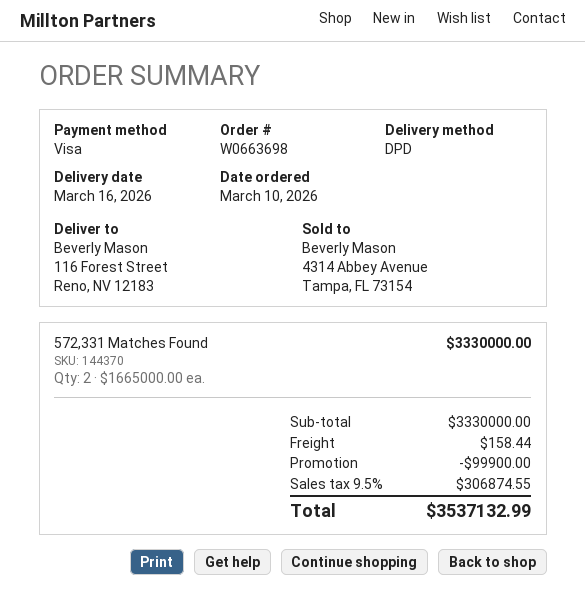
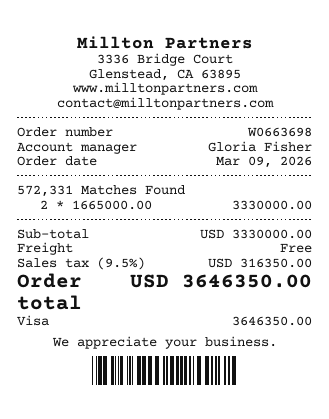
order date: 2026-03-10 -> 2026-03-09
discount: 99900.00 -> none
shipping: 158.44 -> 0.00
tax: 9.5% = 306874.55 -> 9.5% = 316350.00
total: 3537132.99 -> 3646350.00

